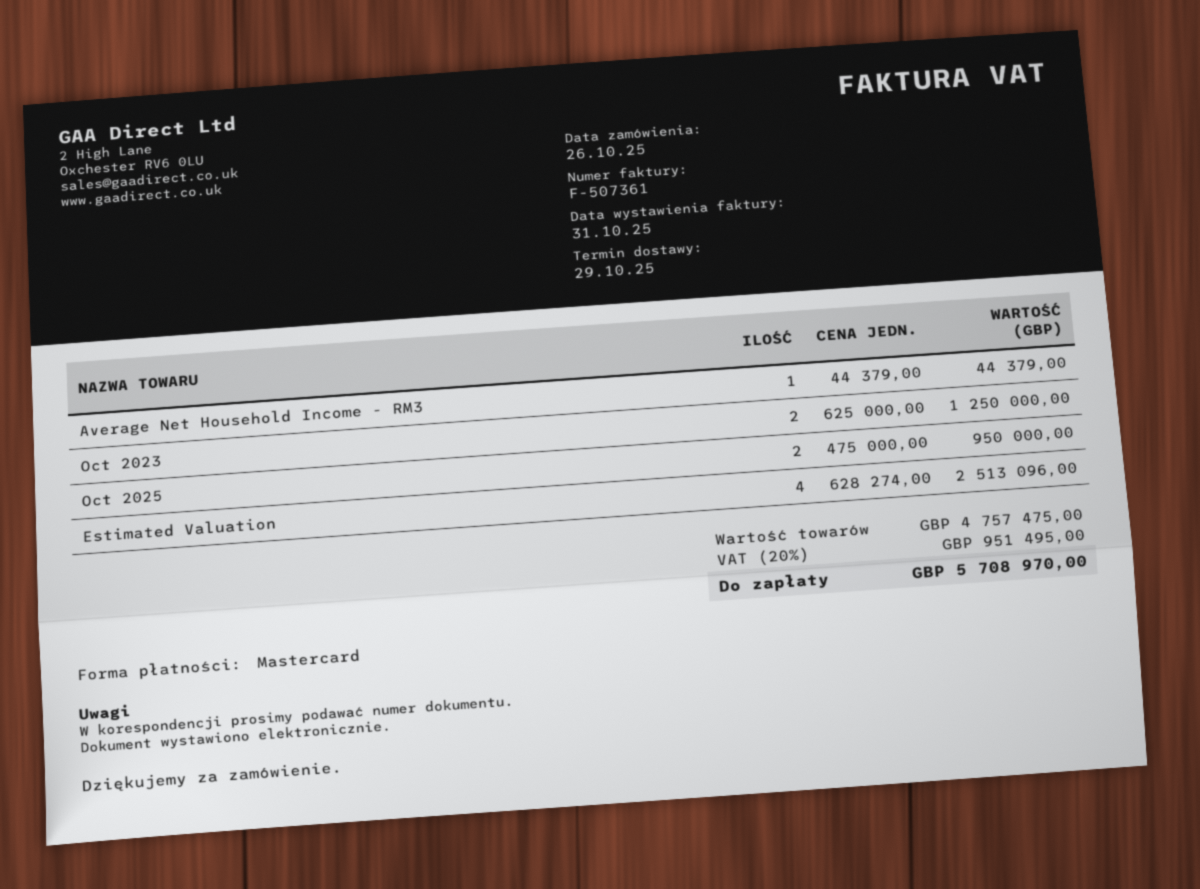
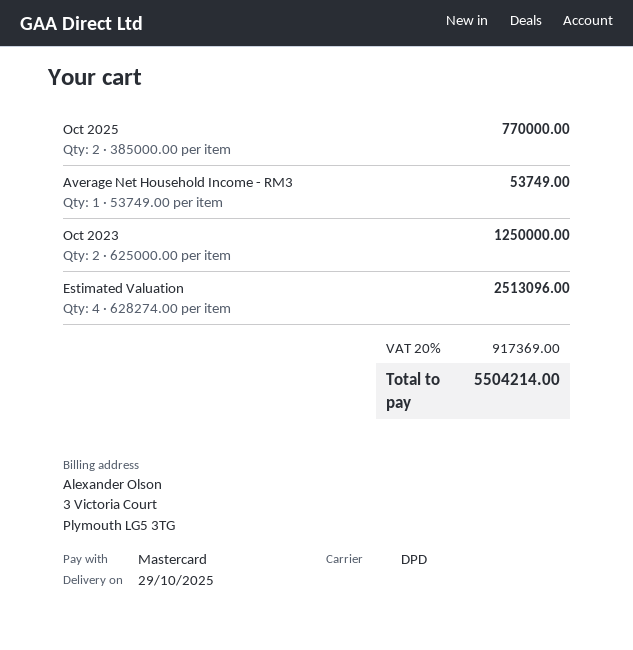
Average Net Household Income - RM3: 1 x 44379.00 = 44379.00 -> 1 x 53749.00 = 53749.00
Oct 2025: 2 x 475000.00 = 950000.00 -> 2 x 385000.00 = 770000.00
tax: 20% = 951495.00 -> 20% = 917369.00
total: 5708970.00 -> 5504214.00

